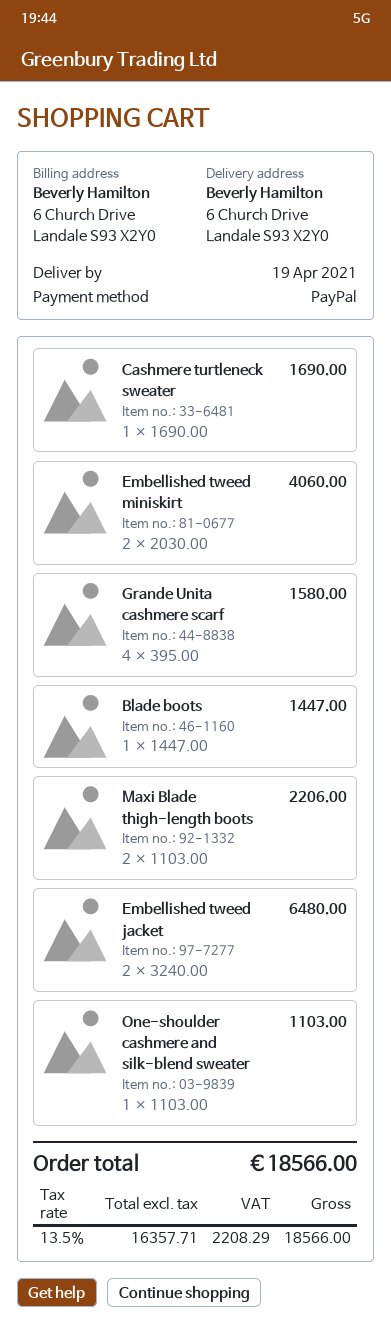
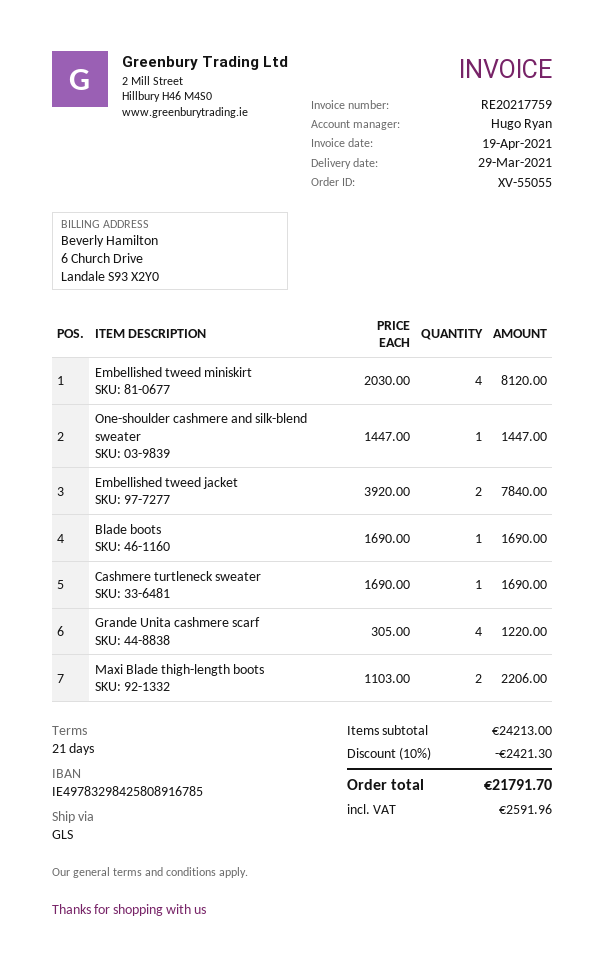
delivery date: 2021-04-19 -> 2021-03-29
Embellished tweed miniskirt: 2 x 2030.00 = 4060.00 -> 4 x 2030.00 = 8120.00
Grande Unita cashmere scarf: 4 x 395.00 = 1580.00 -> 4 x 305.00 = 1220.00
Blade boots: 1 x 1447.00 = 1447.00 -> 1 x 1690.00 = 1690.00
Embellished tweed jacket: 2 x 3240.00 = 6480.00 -> 2 x 3920.00 = 7840.00
One-shoulder cashmere and silk-blend sweater: 1 x 1103.00 = 1103.00 -> 1 x 1447.00 = 1447.00
discount: none -> 10% = 2421.30
tax: 2208.29 -> 2591.96
total: 18566.00 -> 21791.70

